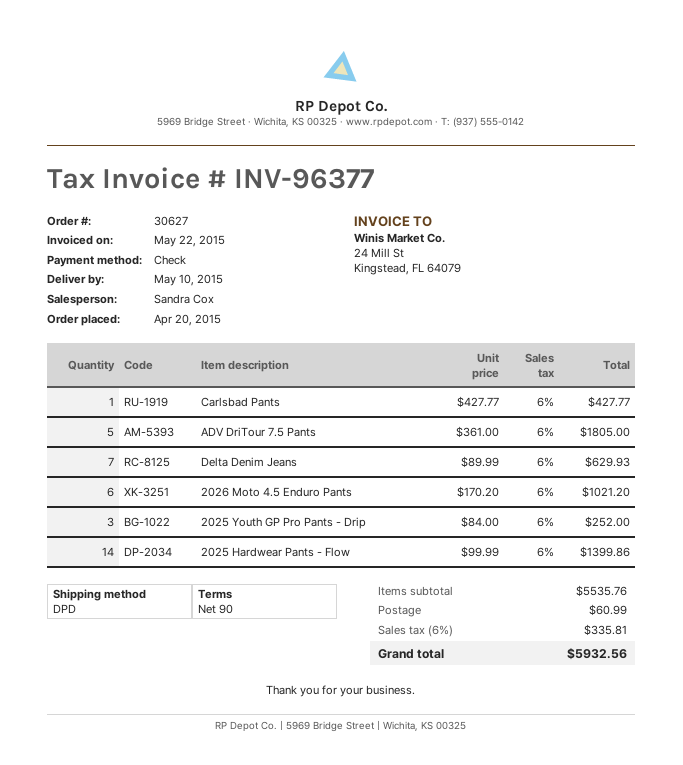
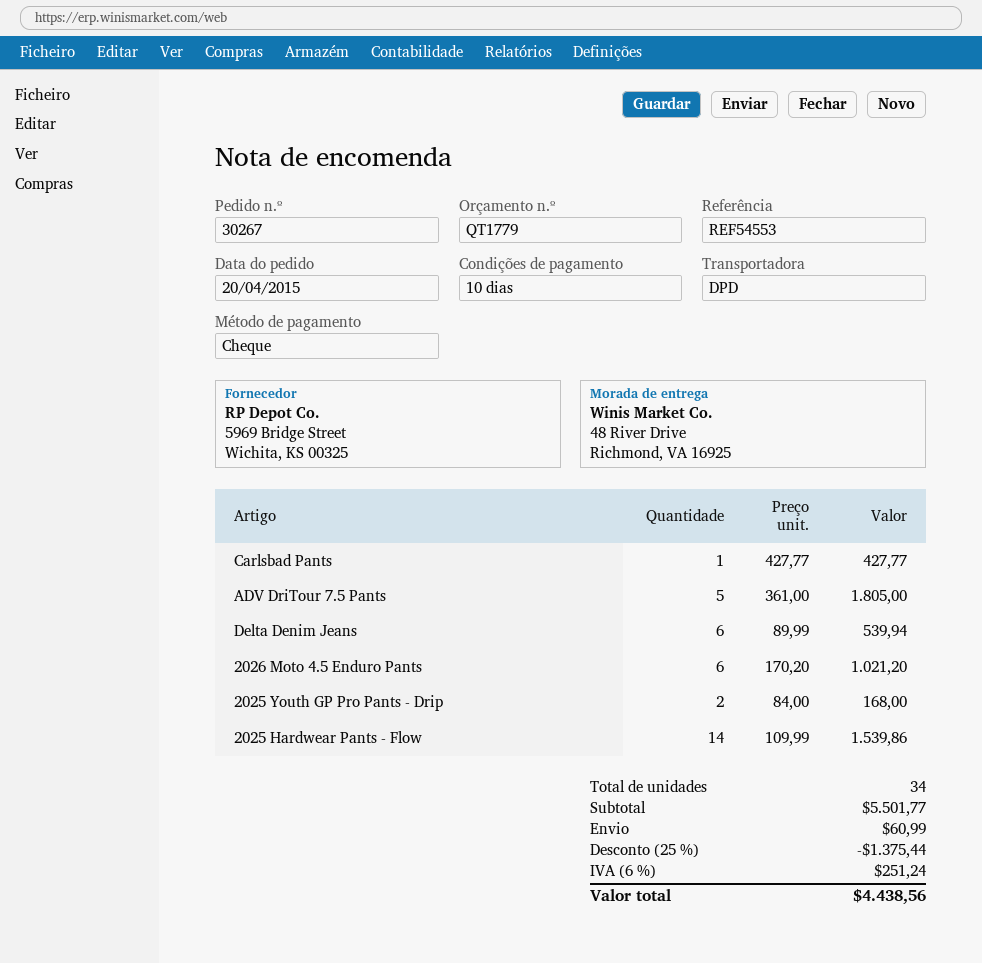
order number: 30627 -> 30267
payment terms: 90 days -> 10 days
Delta Denim Jeans: 7 x 89.99 = 629.93 -> 6 x 89.99 = 539.94
2025 Youth GP Pro Pants - Drip: 3 x 84.00 = 252.00 -> 2 x 84.00 = 168.00
2025 Hardwear Pants - Flow: 14 x 99.99 = 1399.86 -> 14 x 109.99 = 1539.86
subtotal: 5535.76 -> 5501.77
discount: none -> 25% = 1375.44
tax: 6% = 335.81 -> 6% = 251.24
total: 5932.56 -> 4438.56

